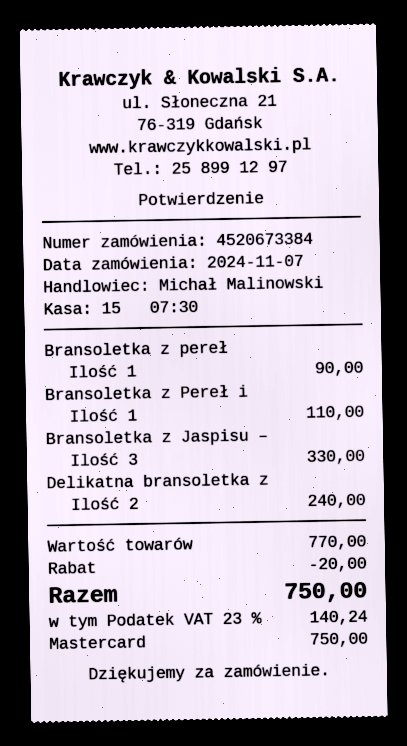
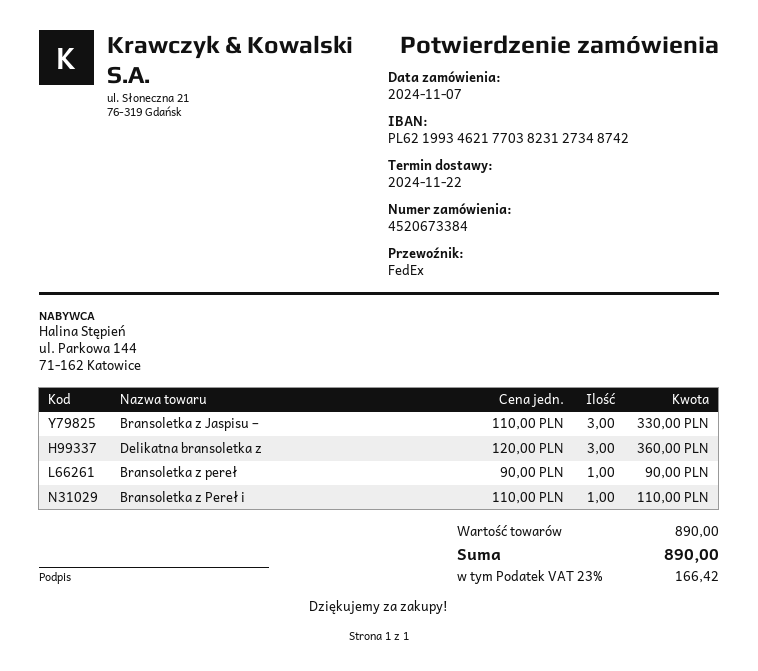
Delikatna bransoletka z: 2 for 240.00 -> 3 for 360.00
subtotal: 770.00 -> 890.00
discount: 20.00 -> none
tax: 23% = 140.24 -> 23% = 166.42
total: 750.00 -> 890.00

